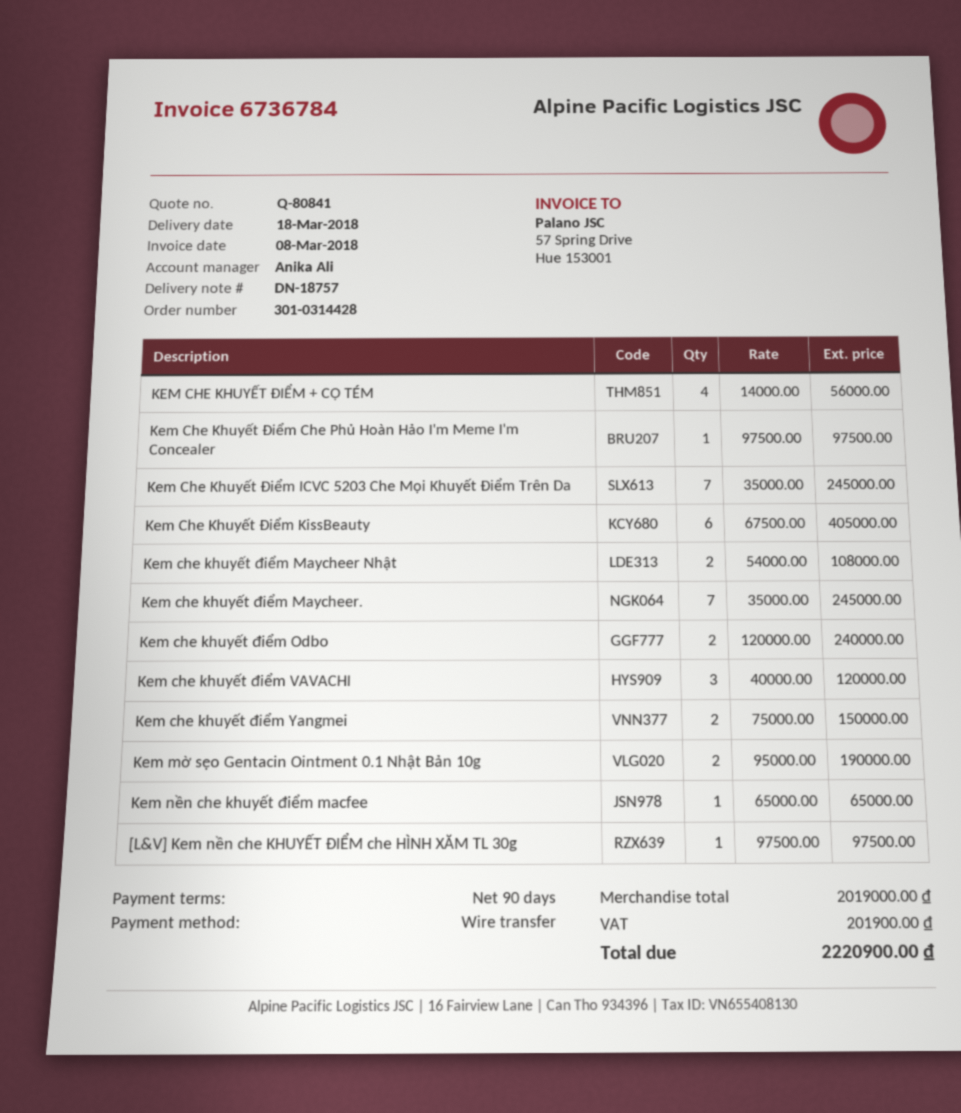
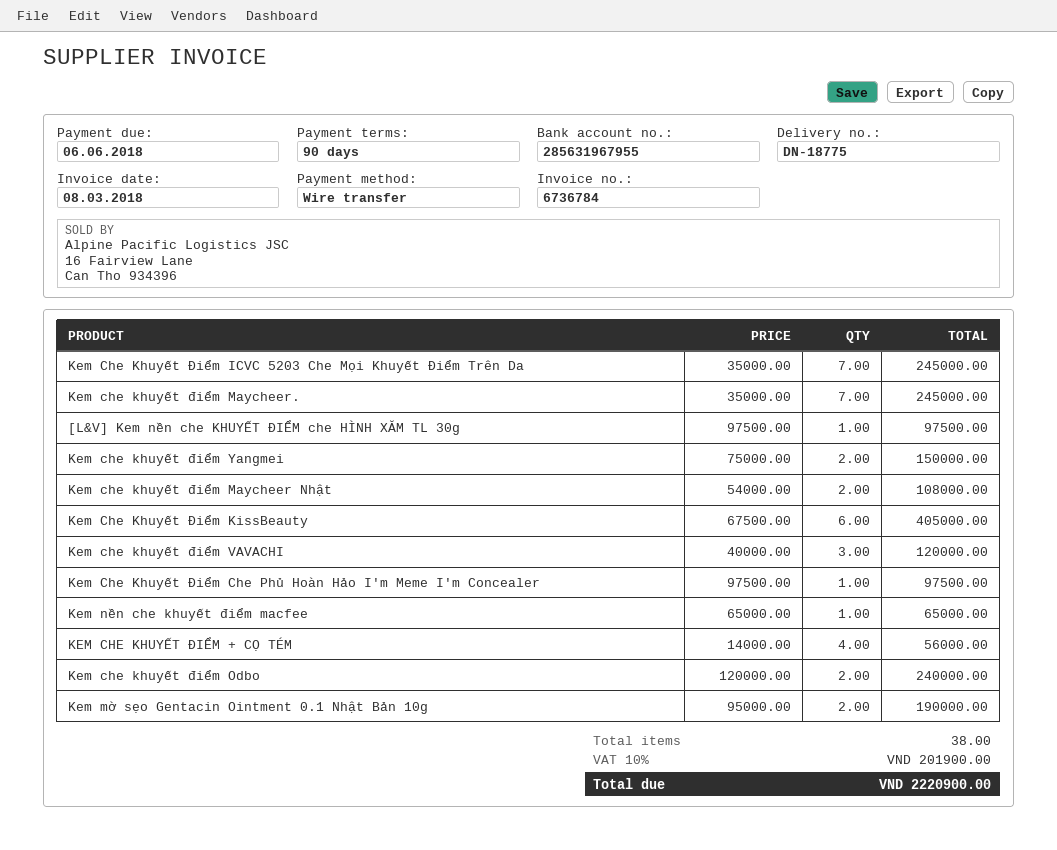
delivery note number: DN-18757 -> DN-18775

